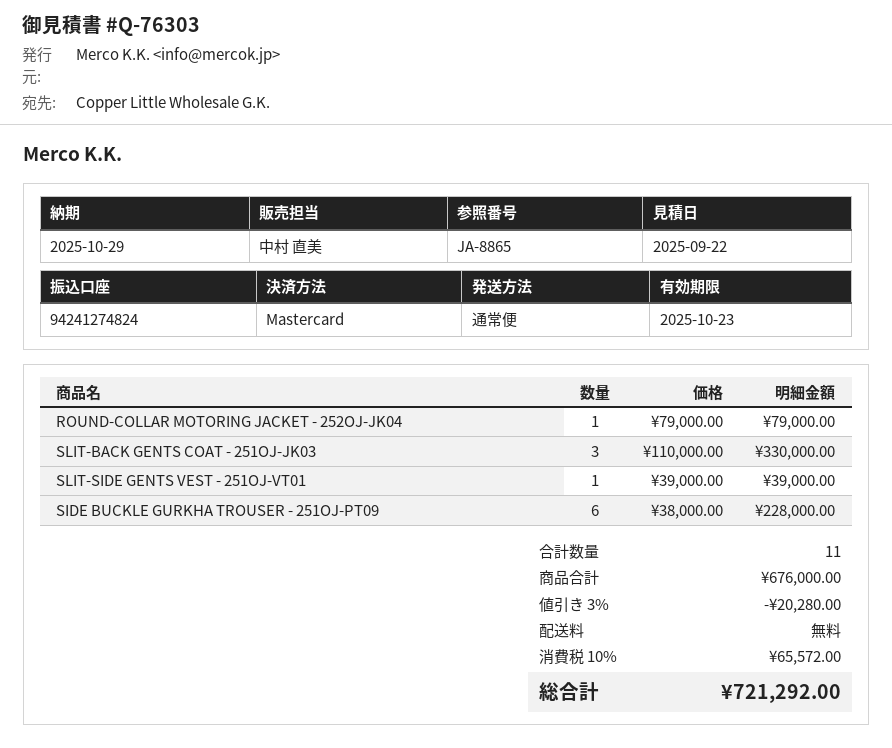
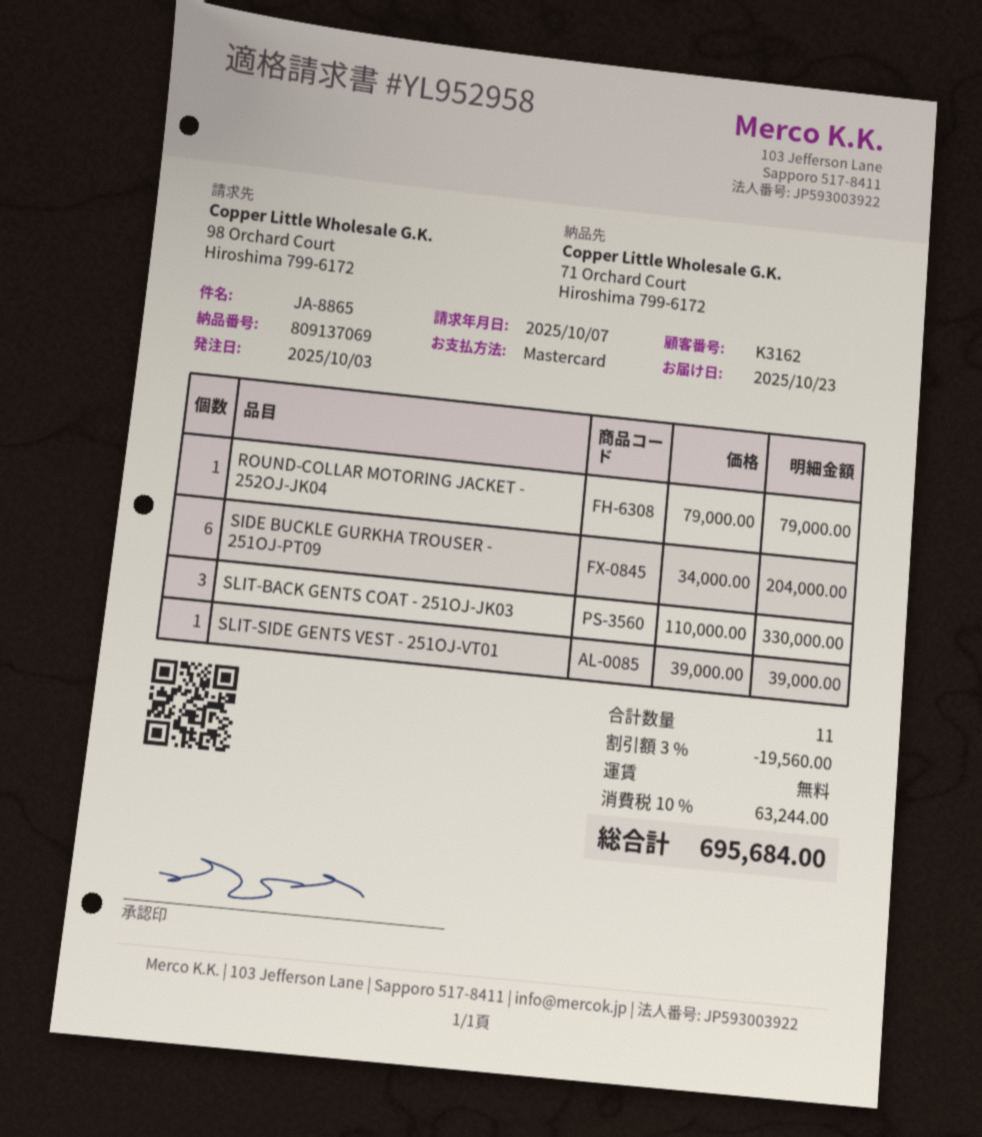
delivery date: 2025-10-29 -> 2025-10-23
SIDE BUCKLE GURKHA TROUSER - 251OJ-PT09: 6 x 38000.00 = 228000.00 -> 6 x 34000.00 = 204000.00
discount: 3% = 20280.00 -> 3% = 19560.00
tax: 10% = 65572.00 -> 10% = 63244.00
total: 721292.00 -> 695684.00

